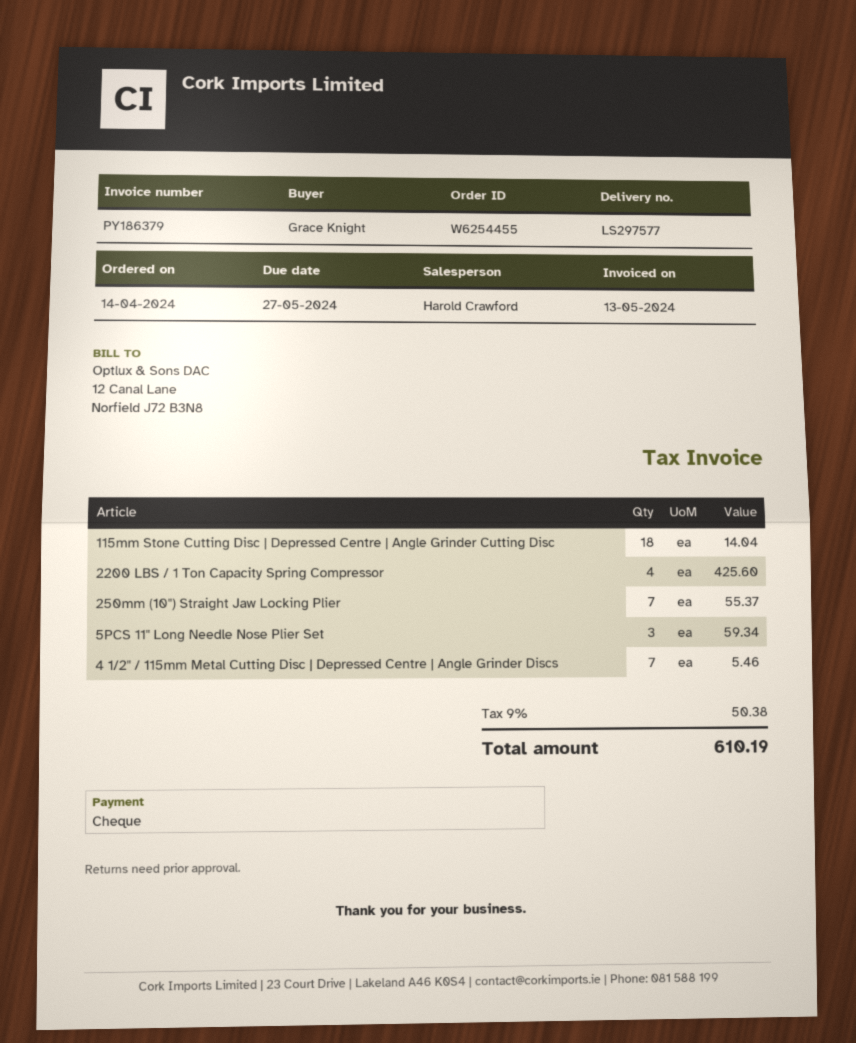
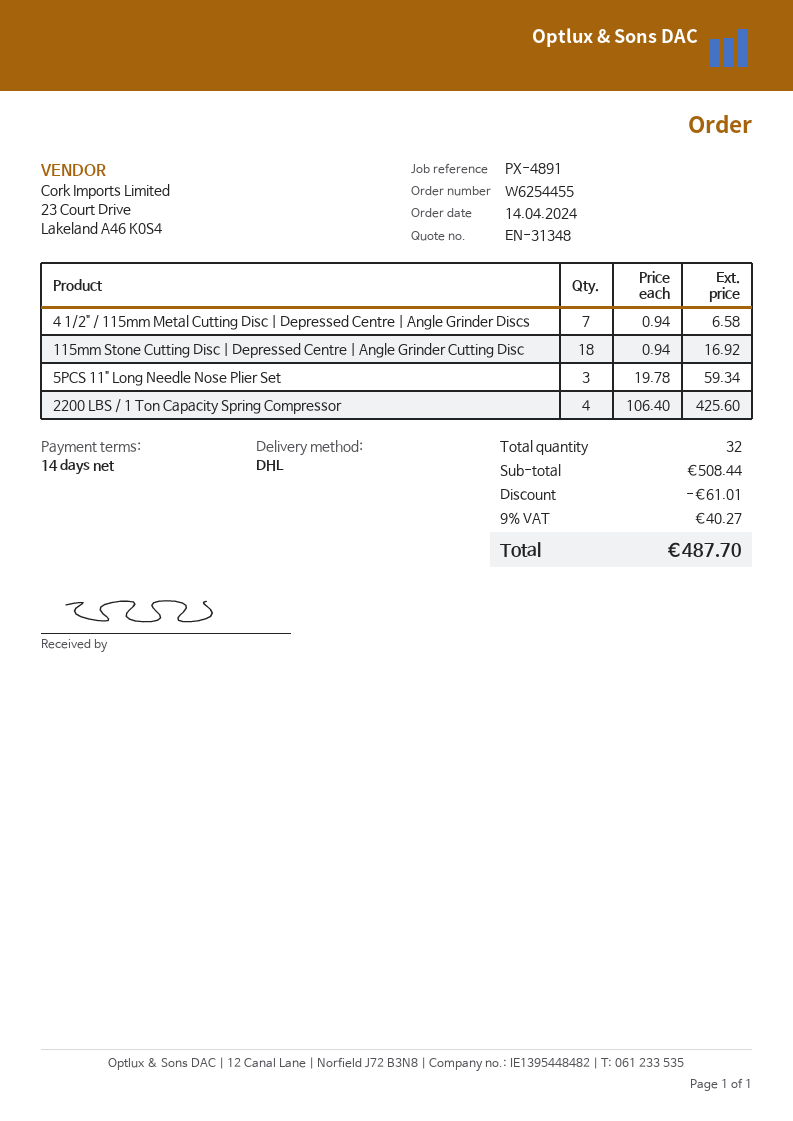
115mm Stone Cutting Disc | Depressed Centre | Angle Grinder Cutting Disc: 18 for 14.04 -> 18 for 16.92
250mm (10") Straight Jaw Locking Plier: 7 for 55.37 -> none
4 1/2" / 115mm Metal Cutting Disc | Depressed Centre | Angle Grinder Discs: 7 for 5.46 -> 7 for 6.58
discount: none -> 61.01
tax: 9% = 50.38 -> 9% = 40.27
total: 610.19 -> 487.70

